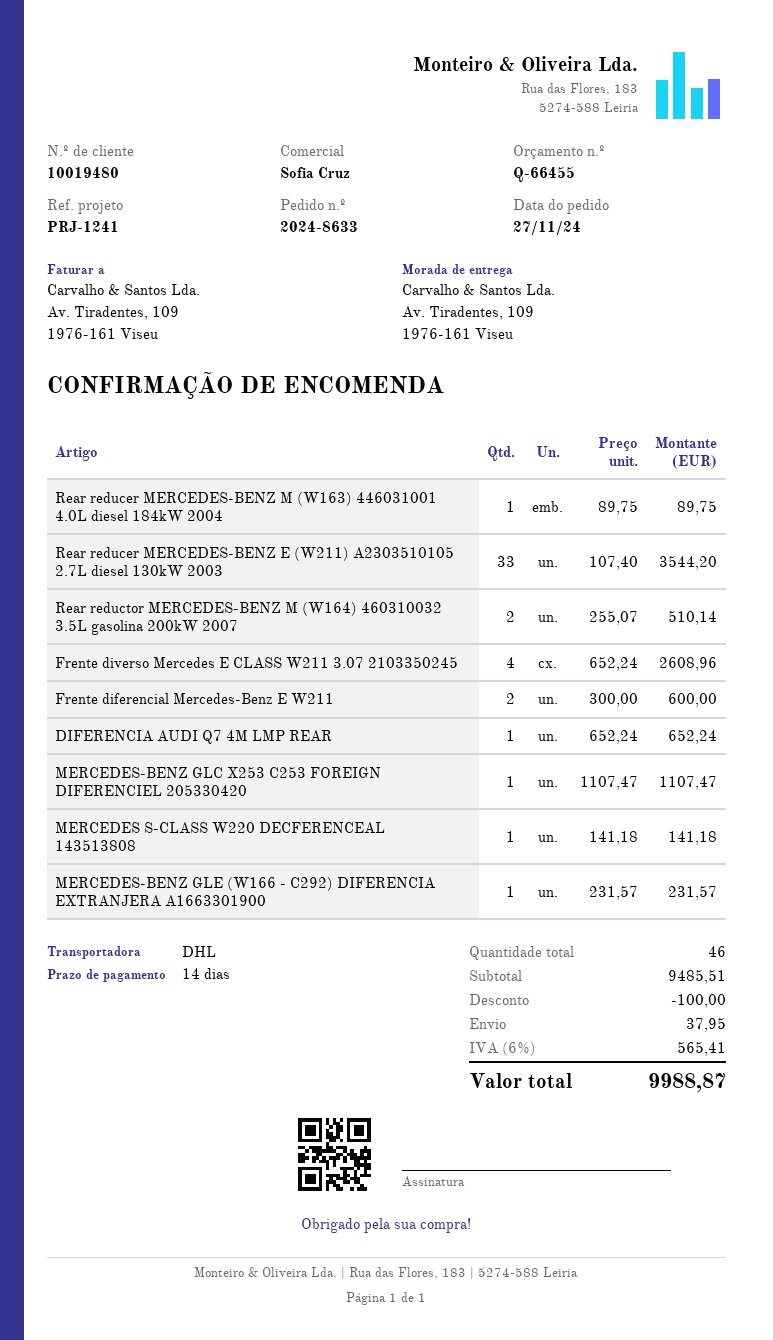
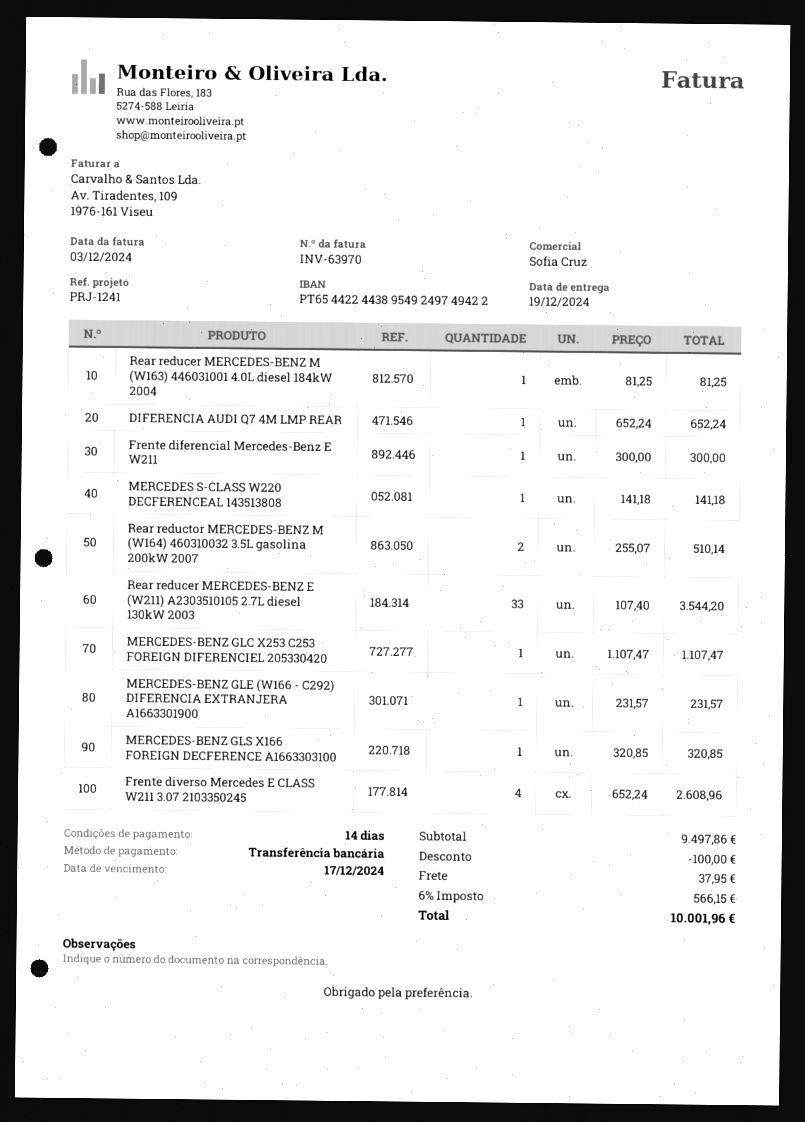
Rear reducer MERCEDES-BENZ M (W163) 446031001 4.0L diesel 184kW 2004: 1 x 89.75 = 89.75 -> 1 x 81.25 = 81.25
Frente diferencial Mercedes-Benz E W211: 2 x 300.00 = 600.00 -> 1 x 300.00 = 300.00
MERCEDES-BENZ GLS X166 FOREIGN DECFERENCE A1663303100: none -> 1 x 320.85 = 320.85
subtotal: 9485.51 -> 9497.86
tax: 6% = 565.41 -> 6% = 566.15
total: 9988.87 -> 10001.96

